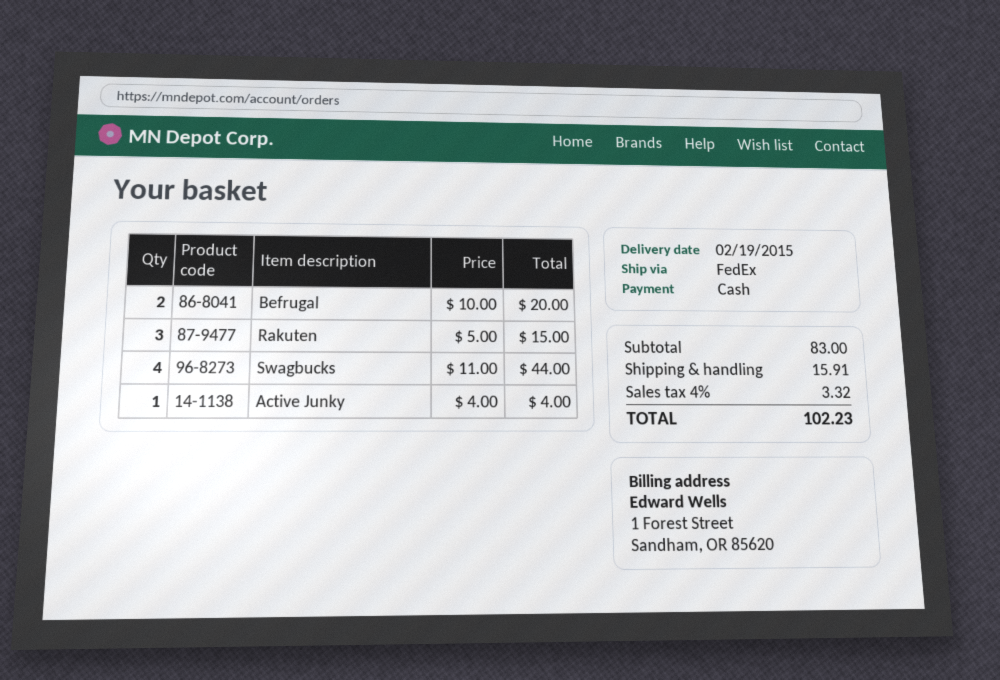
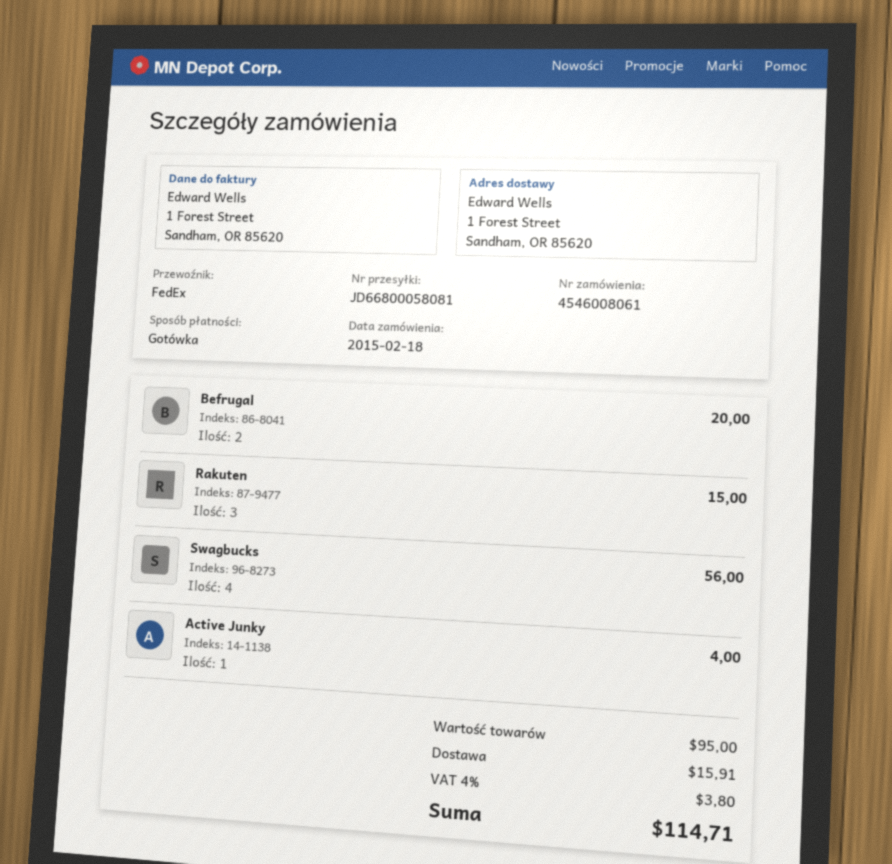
Swagbucks: 4 for 44.00 -> 4 for 56.00
subtotal: 83.00 -> 95.00
tax: 4% = 3.32 -> 4% = 3.80
total: 102.23 -> 114.71

